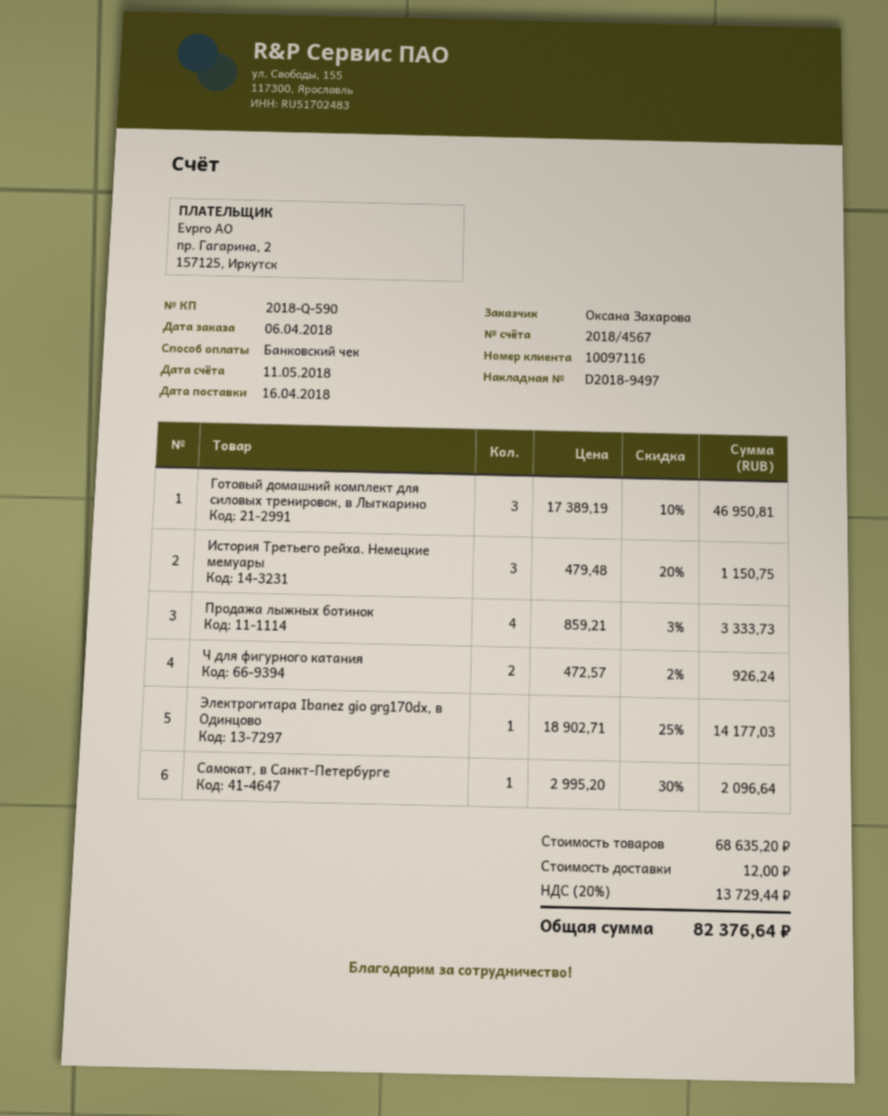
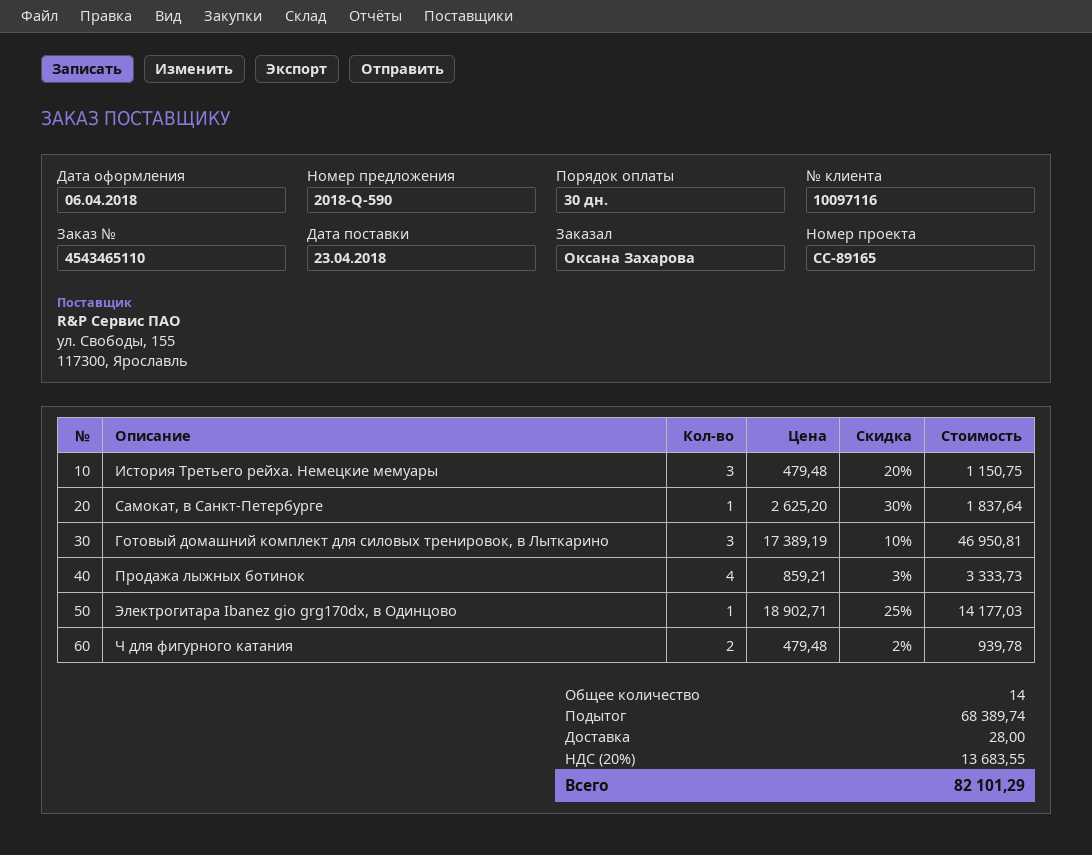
delivery date: 2018-04-16 -> 2018-04-23
Ч для фигурного катания: 2 x 472.57 - 2% = 926.24 -> 2 x 479.48 - 2% = 939.78
Самокат, в Санкт-Петербурге: 1 x 2995.20 - 30% = 2096.64 -> 1 x 2625.20 - 30% = 1837.64
subtotal: 68635.20 -> 68389.74
shipping: 12.00 -> 28.00
tax: 20% = 13729.44 -> 20% = 13683.55
total: 82376.64 -> 82101.29

